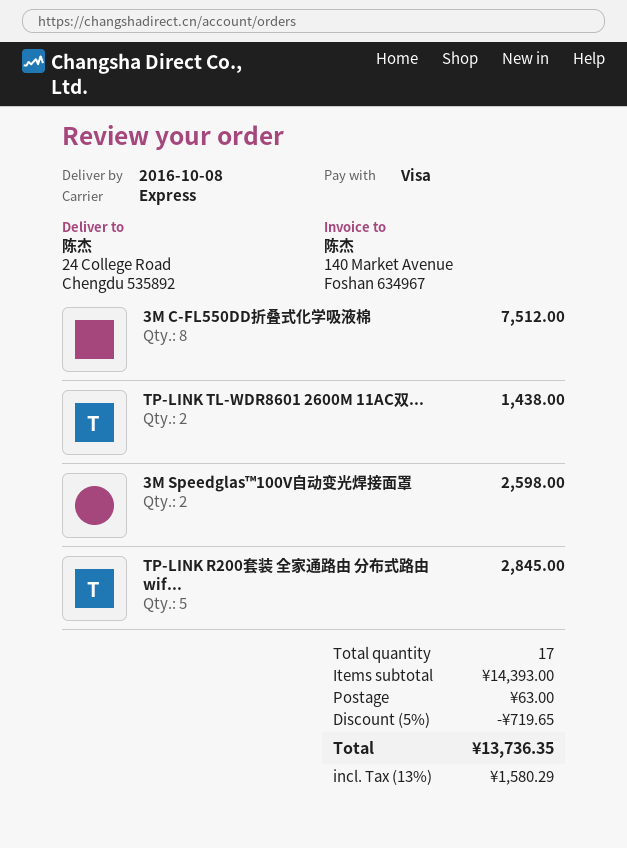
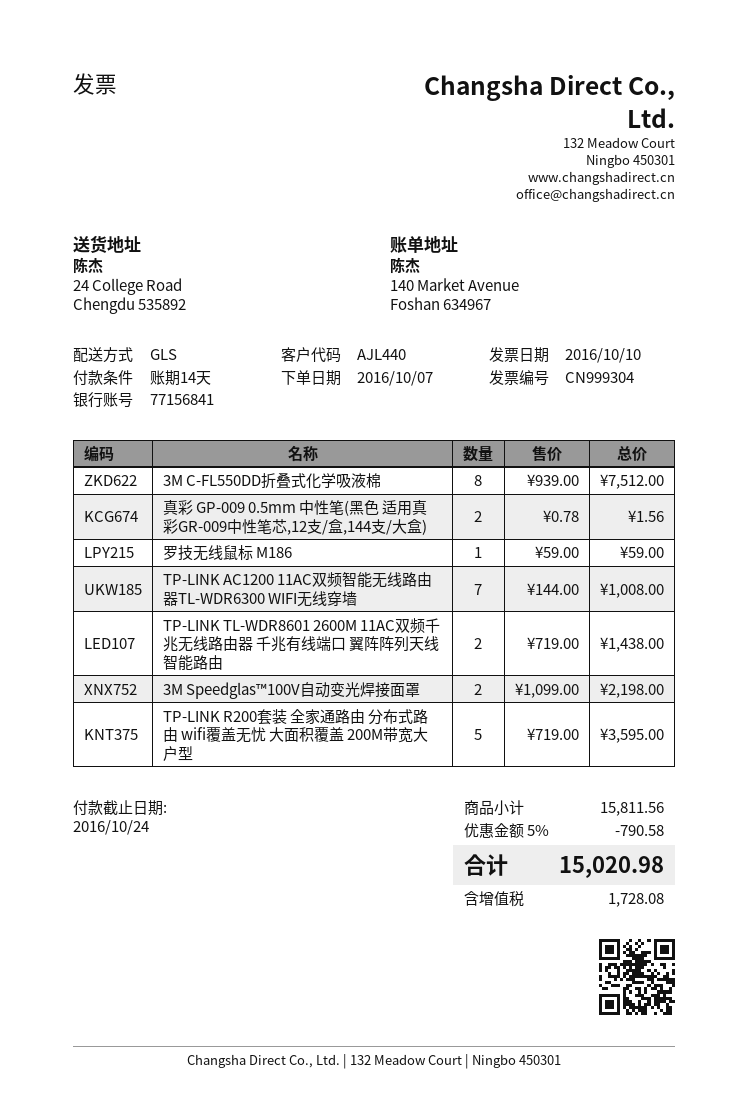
shipping method: express -> GLS
3M Speedglas™100V自动变光焊接面罩: 2 for 2598.00 -> 2 for 2198.00
TP-LINK R200套装 全家通路由 分布式路由 wif...: 5 for 2845.00 -> 5 for 3595.00
真彩 GP-009 0.5mm 中性笔(黑色 适用真彩GR-009中性笔芯,12支/盒,144支/大盒): none -> 2 for 1.56
罗技无线鼠标 M186: none -> 1 for 59.00
TP-LINK AC1200 11AC双频智能无线路由器TL-WDR6300 WIFI无线穿墙: none -> 7 for 1008.00
subtotal: 14393.00 -> 15811.56
discount: 5% = 719.65 -> 5% = 790.58
shipping: 63.00 -> none
tax: 1580.29 -> 1728.08
total: 13736.35 -> 15020.98

